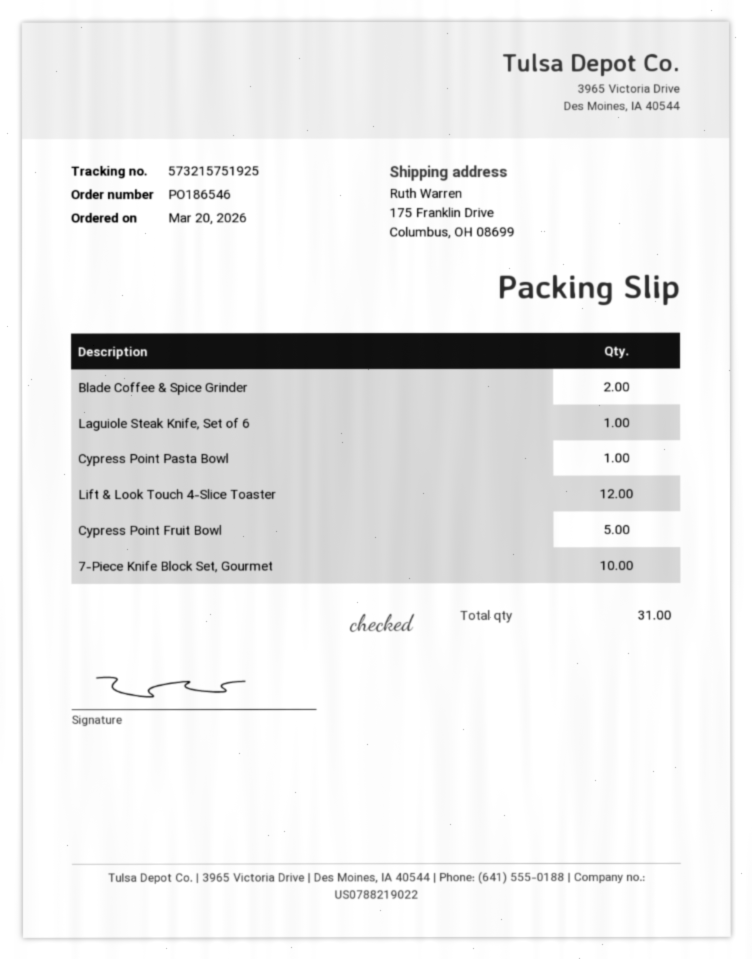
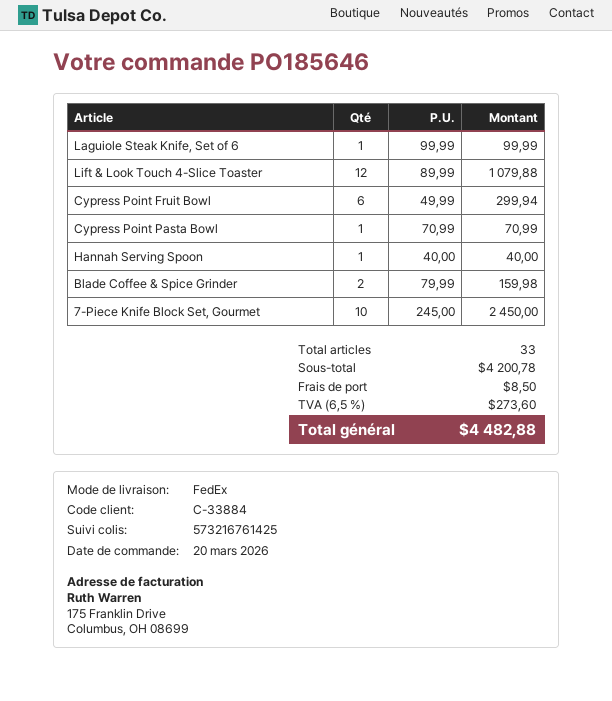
order number: PO186546 -> PO185646
tracking number: 573215751925 -> 573216761425
Cypress Point Fruit Bowl: 5 -> 6
Hannah Serving Spoon: none -> 1
total quantity: 31 -> 33

